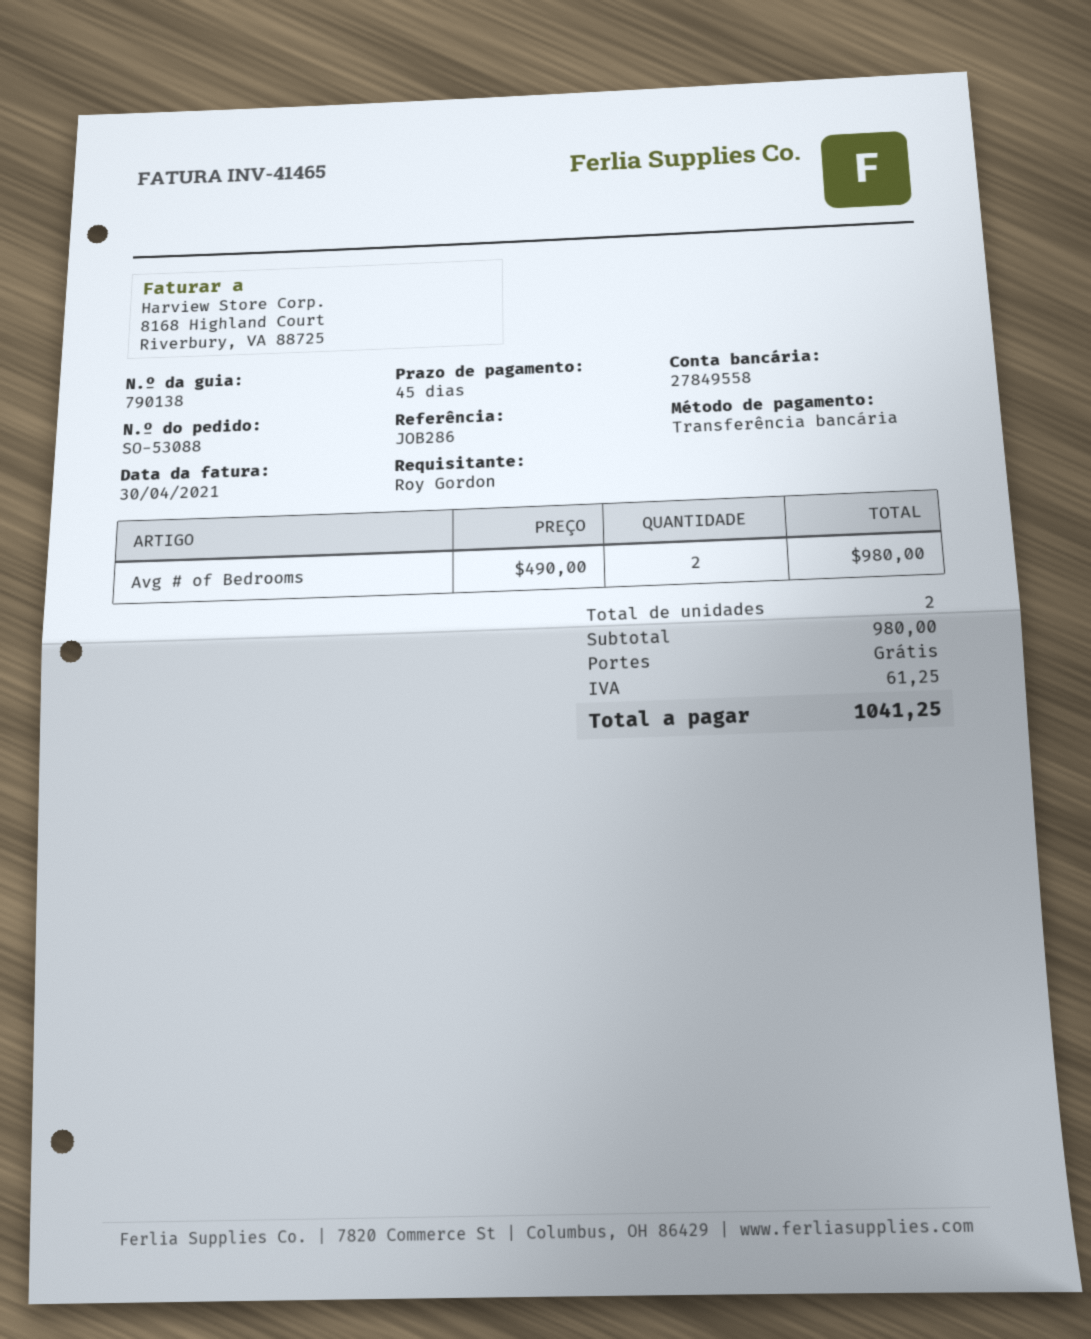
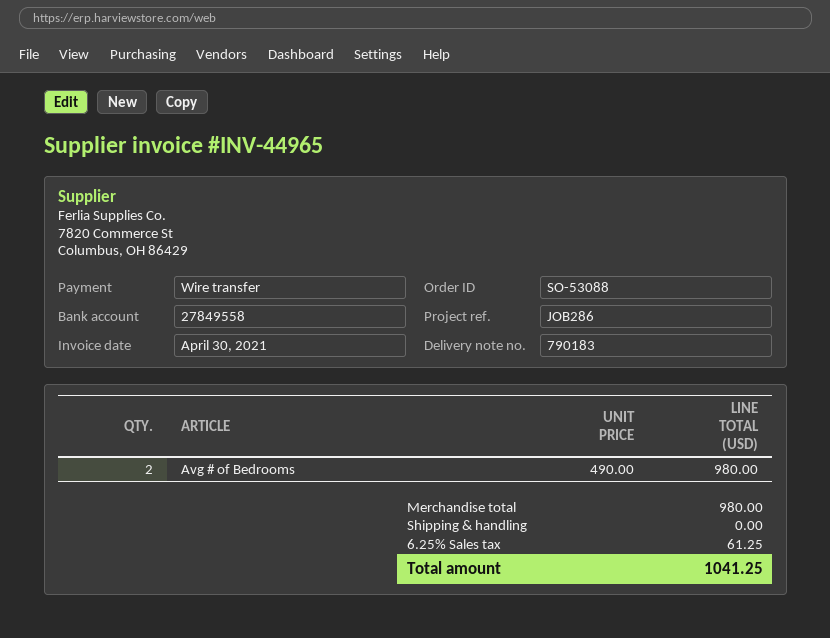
delivery note number: 790138 -> 790183
invoice number: INV-41465 -> INV-44965

